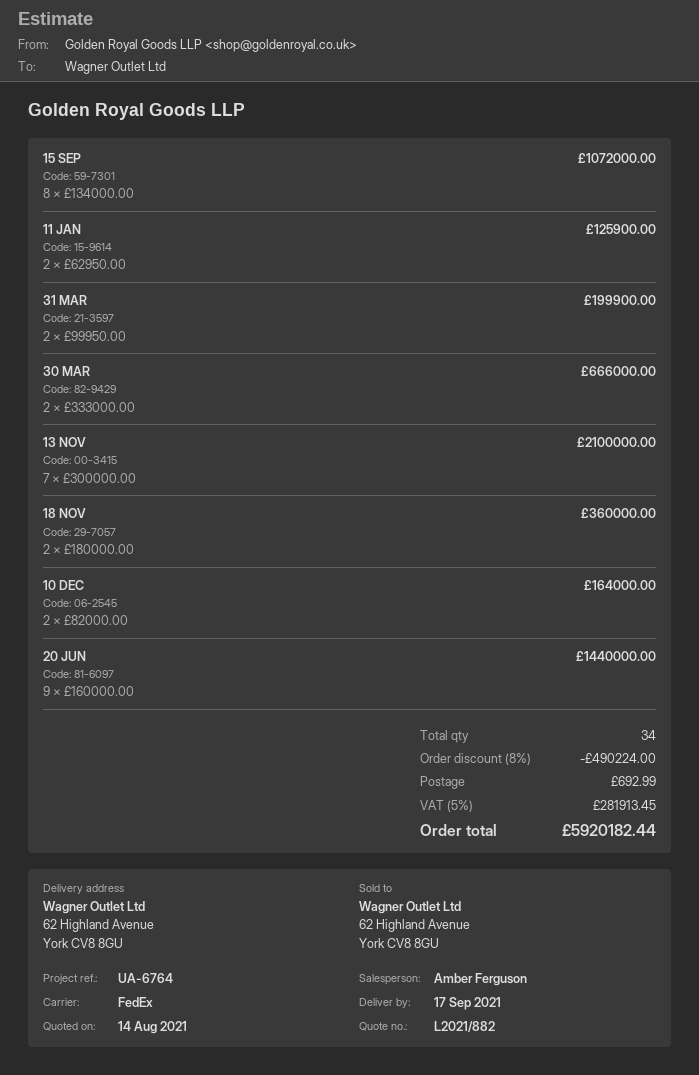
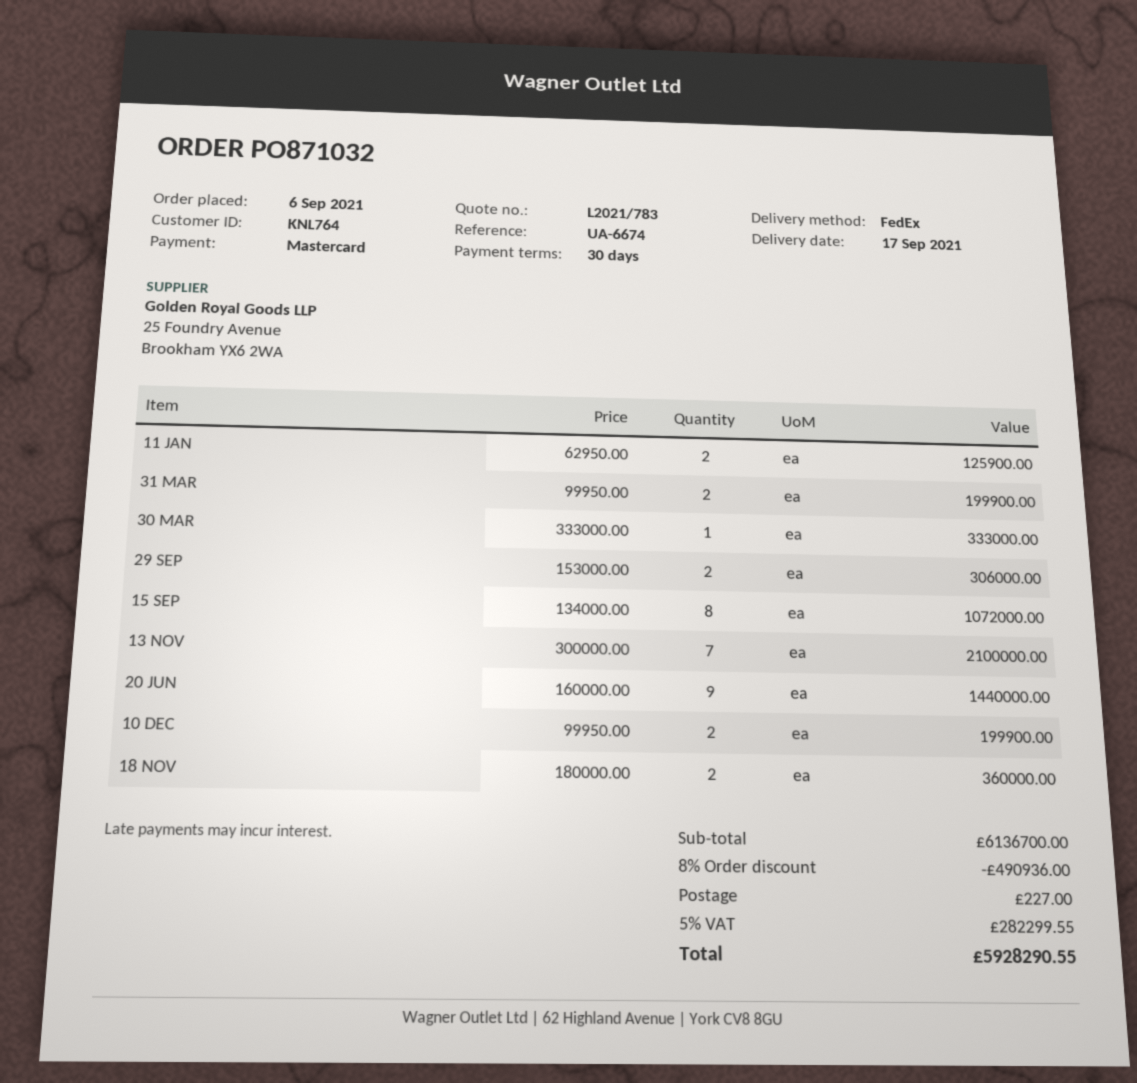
quote number: L2021/882 -> L2021/783
reference: UA-6764 -> UA-6674
30 MAR: 2 x 333000.00 = 666000.00 -> 1 x 333000.00 = 333000.00
10 DEC: 2 x 82000.00 = 164000.00 -> 2 x 99950.00 = 199900.00
29 SEP: none -> 2 x 153000.00 = 306000.00
discount: 8% = 490224.00 -> 8% = 490936.00
shipping: 692.99 -> 227.00
tax: 5% = 281913.45 -> 5% = 282299.55
total: 5920182.44 -> 5928290.55

